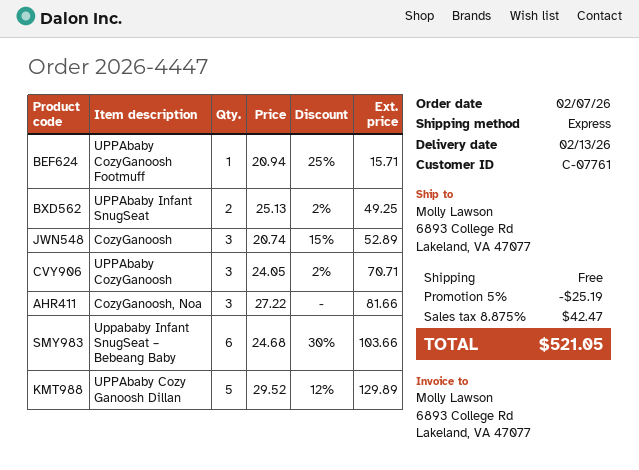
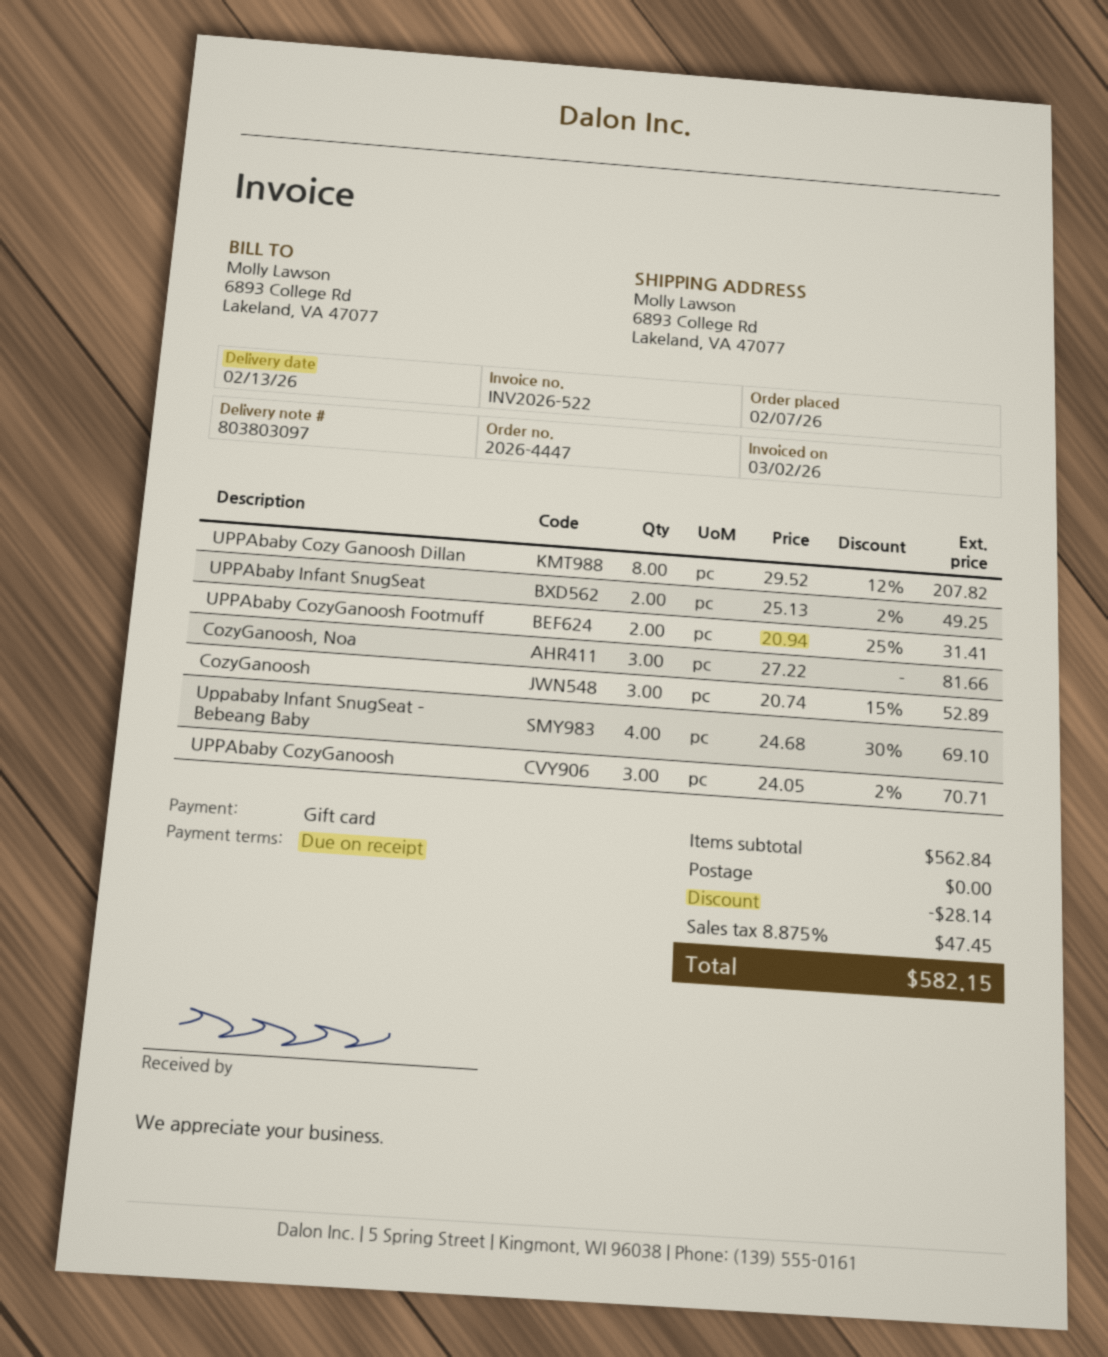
UPPAbaby CozyGanoosh Footmuff: 1 x 20.94 - 25% = 15.71 -> 2 x 20.94 - 25% = 31.41
Uppababy Infant SnugSeat – Bebeang Baby: 6 x 24.68 - 30% = 103.66 -> 4 x 24.68 - 30% = 69.10
UPPAbaby Cozy Ganoosh Dillan: 5 x 29.52 - 12% = 129.89 -> 8 x 29.52 - 12% = 207.82
discount: 25.19 -> 28.14
tax: 8.875% = 42.47 -> 8.875% = 47.45
total: 521.05 -> 582.15

